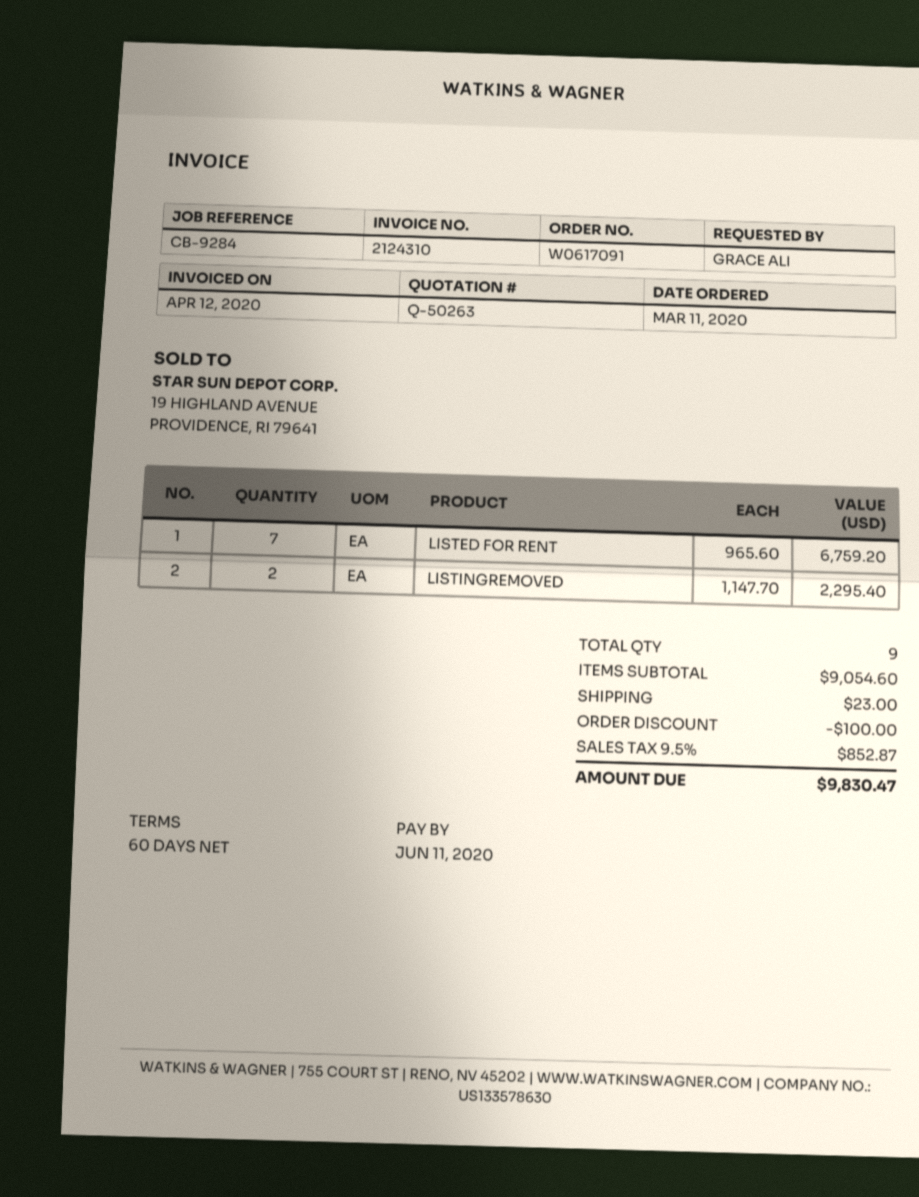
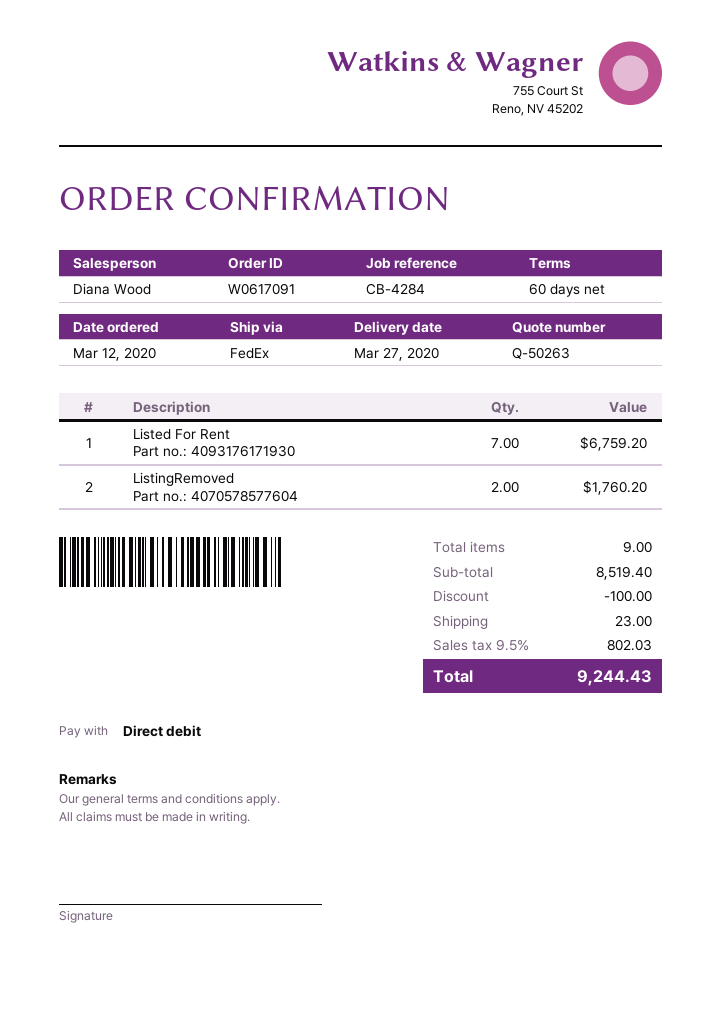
order date: 2020-03-11 -> 2020-03-12
reference: CB-9284 -> CB-4284
LISTINGREMOVED: 2 for 2295.40 -> 2 for 1760.20
subtotal: 9054.60 -> 8519.40
tax: 9.5% = 852.87 -> 9.5% = 802.03
total: 9830.47 -> 9244.43

